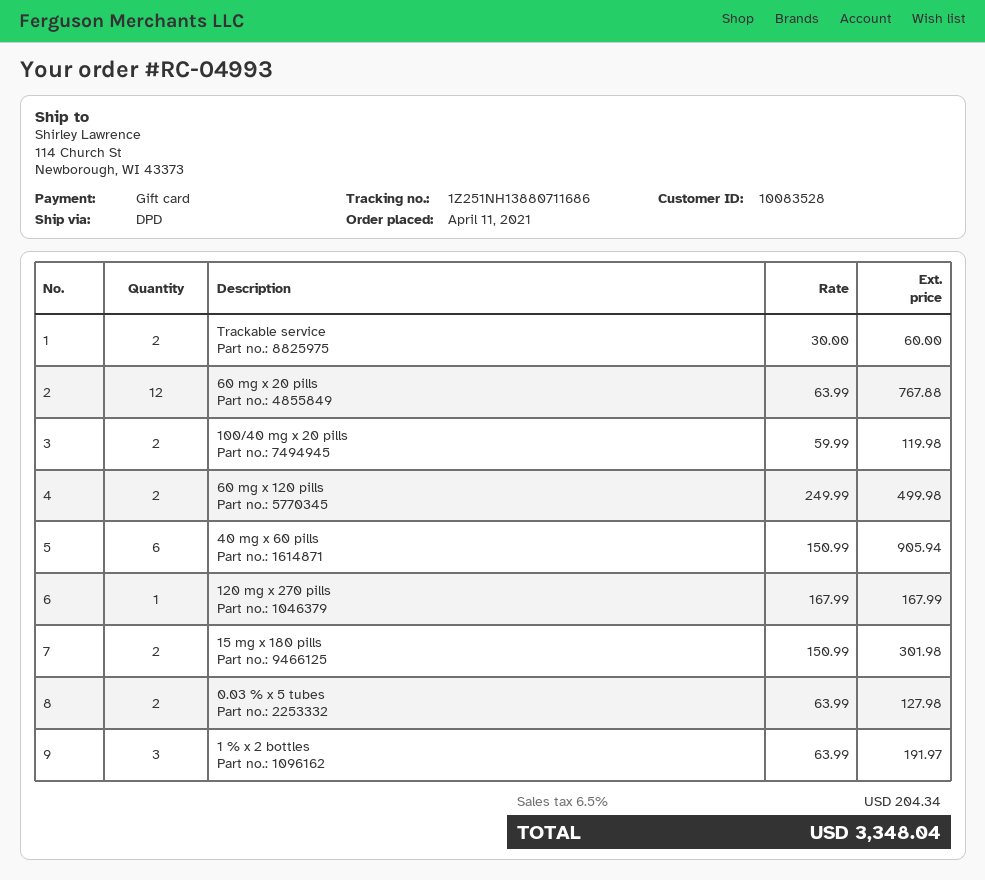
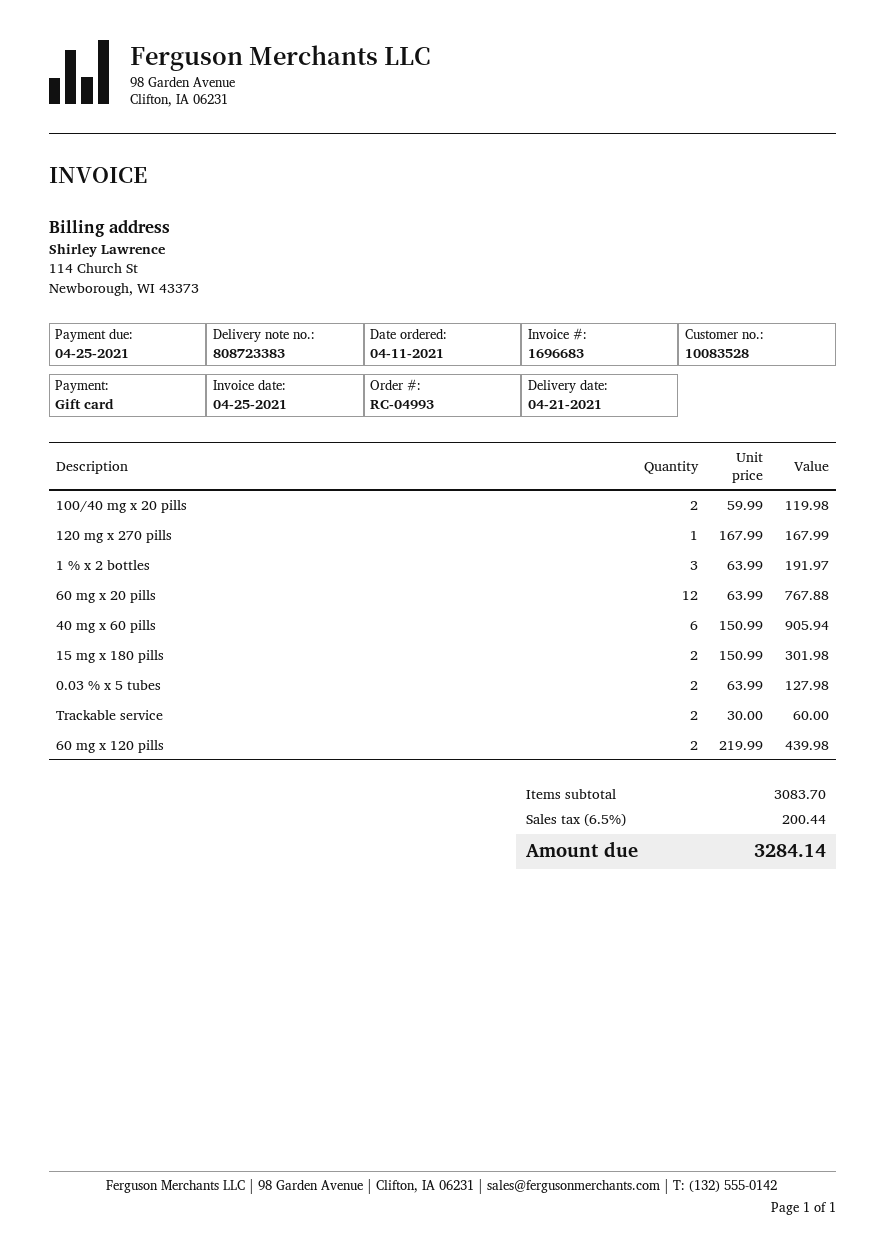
60 mg x 120 pills: 2 x 249.99 = 499.98 -> 2 x 219.99 = 439.98
tax: 6.5% = 204.34 -> 6.5% = 200.44
total: 3348.04 -> 3284.14

